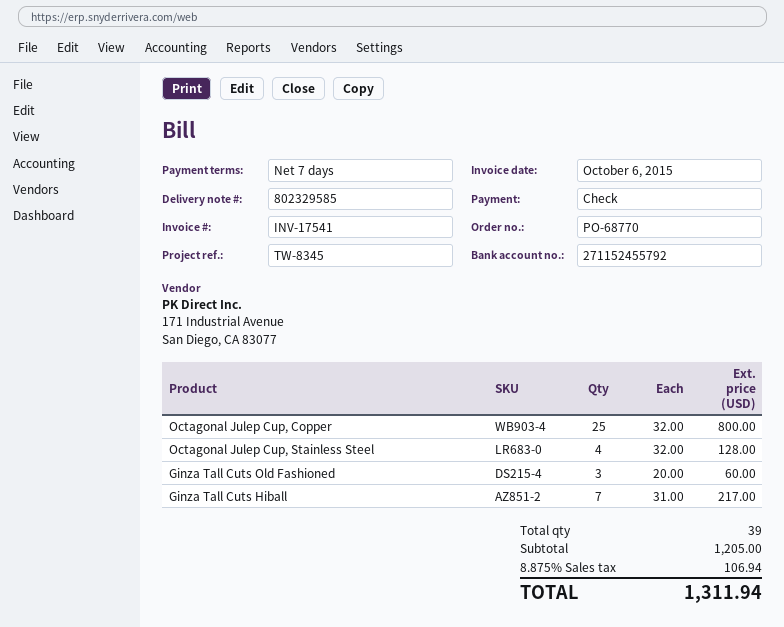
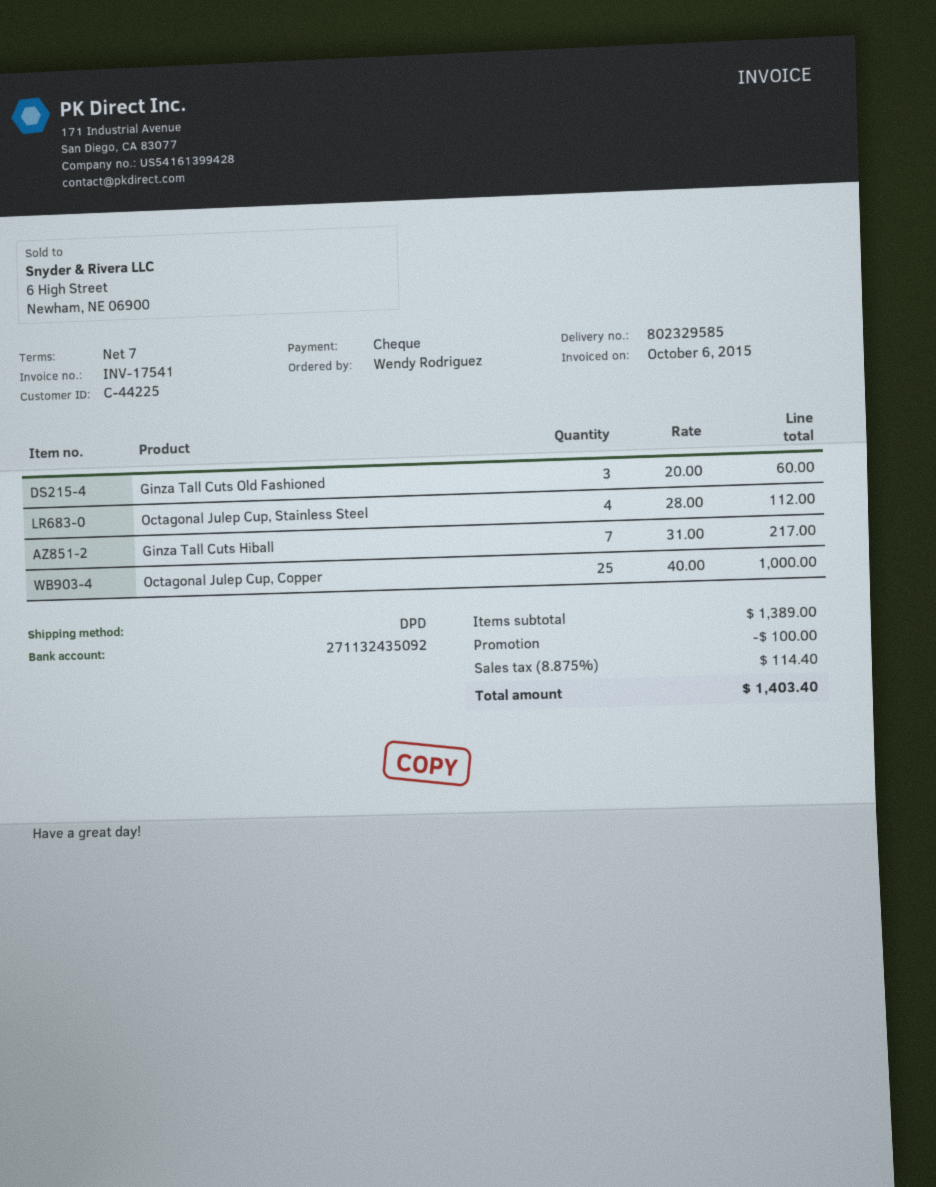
bank account: 271152455792 -> 271132435092
Octagonal Julep Cup, Copper: 25 x 32.00 = 800.00 -> 25 x 40.00 = 1000.00
Octagonal Julep Cup, Stainless Steel: 4 x 32.00 = 128.00 -> 4 x 28.00 = 112.00
subtotal: 1205.00 -> 1389.00
discount: none -> 100.00
tax: 8.875% = 106.94 -> 8.875% = 114.40
total: 1311.94 -> 1403.40

